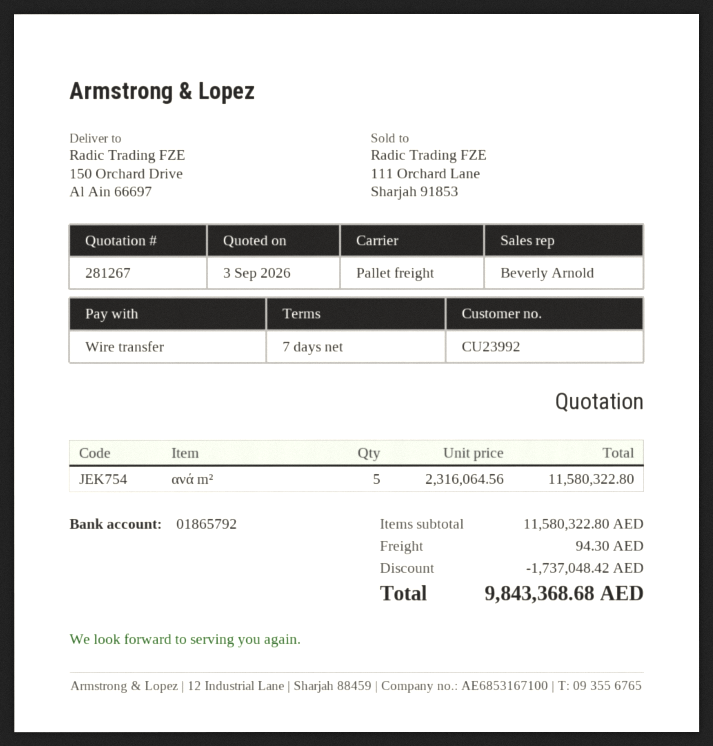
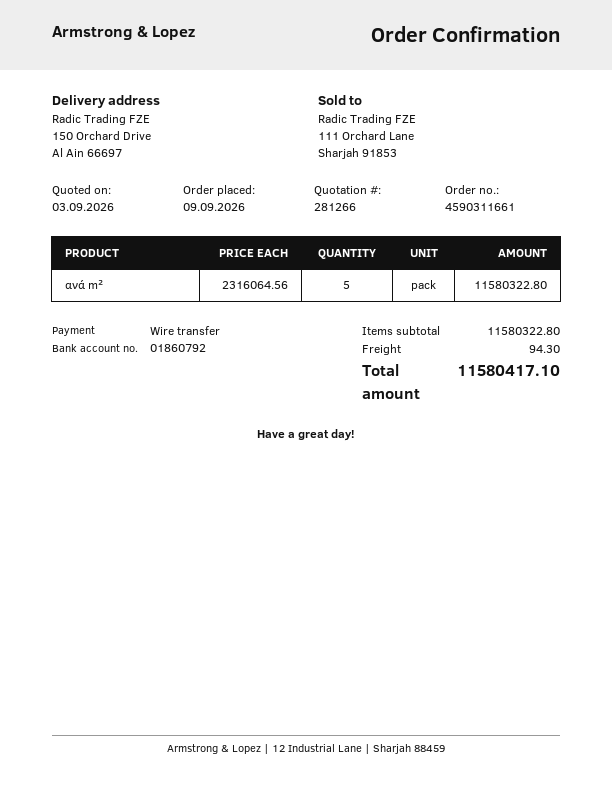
quote number: 281267 -> 281266
bank account: 01865792 -> 01860792
discount: 1737048.42 -> none
total: 9843368.68 -> 11580417.10

